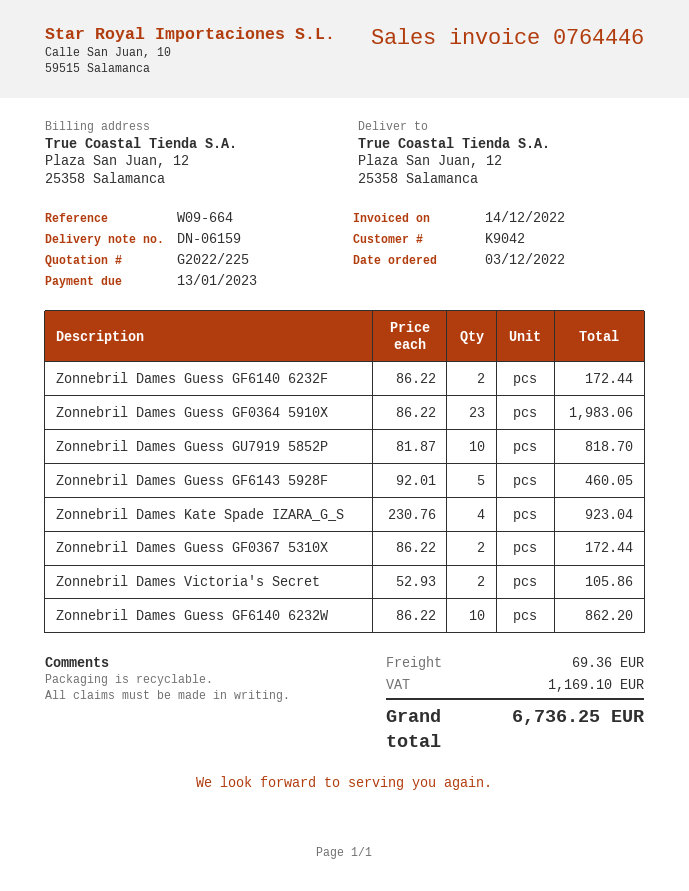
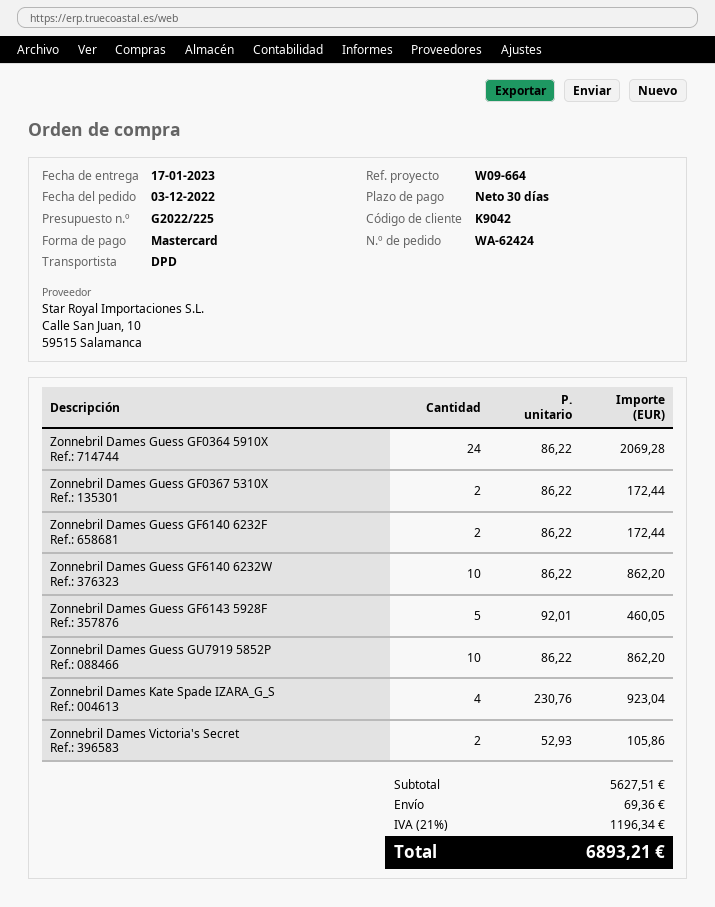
Zonnebril Dames Guess GF0364 5910X: 23 x 86.22 = 1983.06 -> 24 x 86.22 = 2069.28
Zonnebril Dames Guess GU7919 5852P: 10 x 81.87 = 818.70 -> 10 x 86.22 = 862.20
tax: 1169.10 -> 1196.34
total: 6736.25 -> 6893.21

